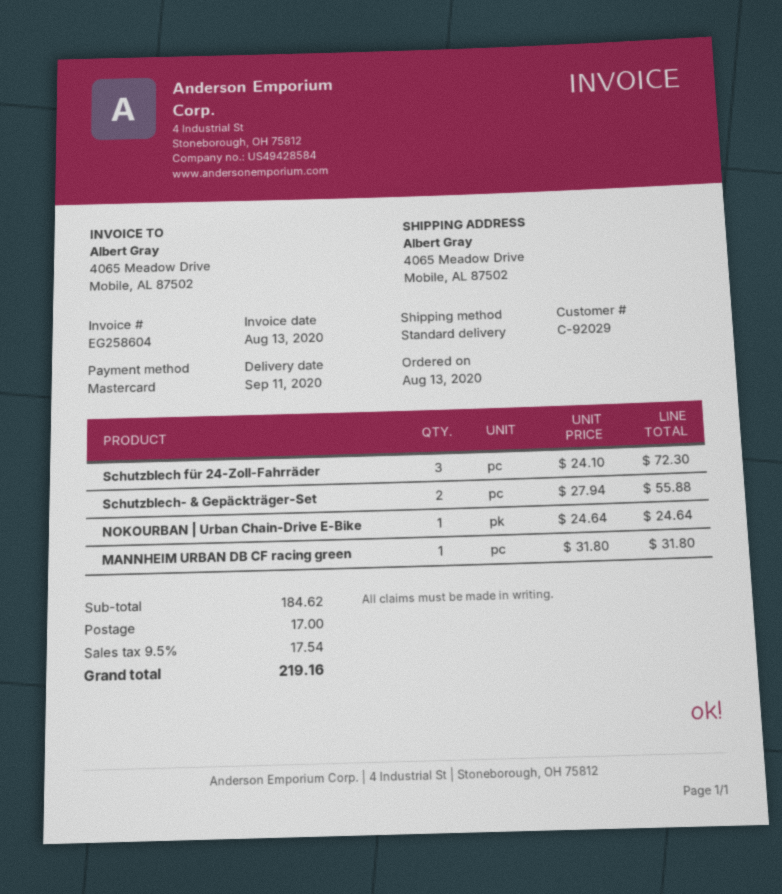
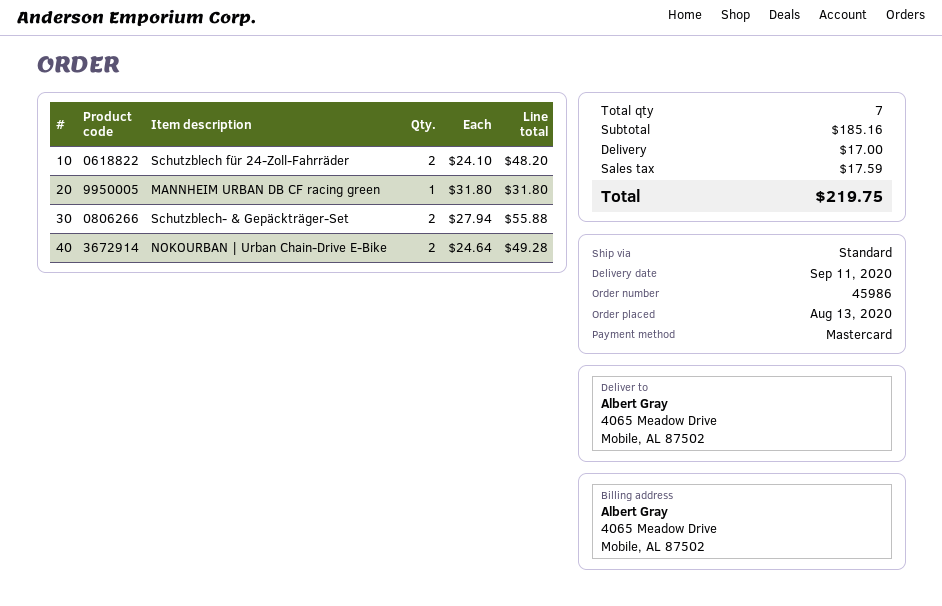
Schutzblech für 24-Zoll-Fahrräder: 3 x 24.10 = 72.30 -> 2 x 24.10 = 48.20
NOKOURBAN | Urban Chain-Drive E-Bike: 1 x 24.64 = 24.64 -> 2 x 24.64 = 49.28
subtotal: 184.62 -> 185.16
tax: 17.54 -> 17.59
total: 219.16 -> 219.75

